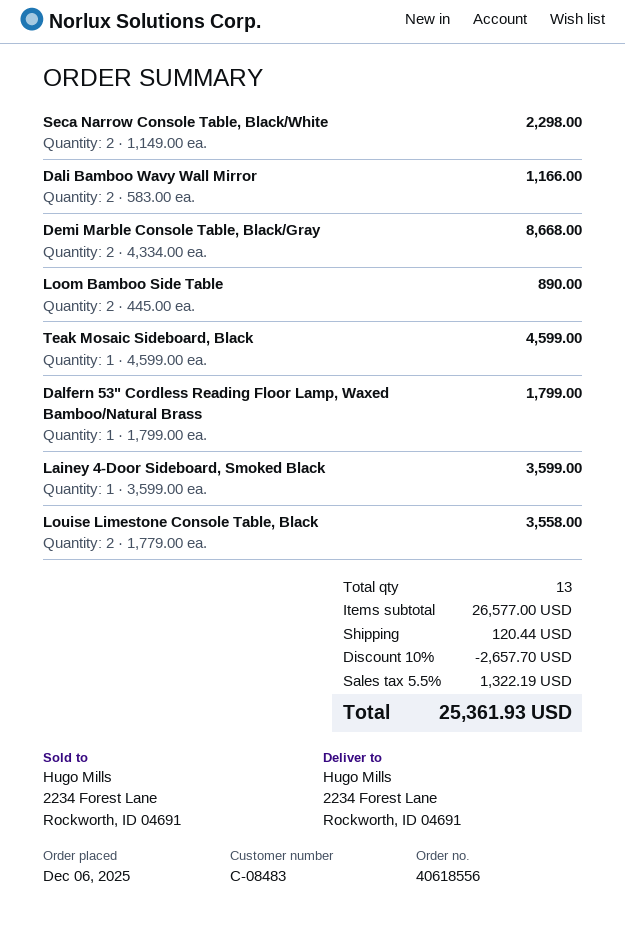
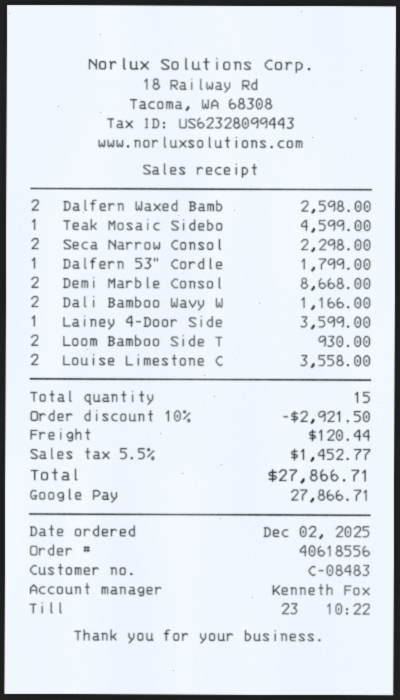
order date: 2025-12-06 -> 2025-12-02
Loom Bamboo Side Table: 2 for 890.00 -> 2 for 930.00
Dalfern Waxed Bamb: none -> 2 for 2598.00
total quantity: 13 -> 15
discount: 10% = 2657.70 -> 10% = 2921.50
tax: 5.5% = 1322.19 -> 5.5% = 1452.77
total: 25361.93 -> 27866.71

